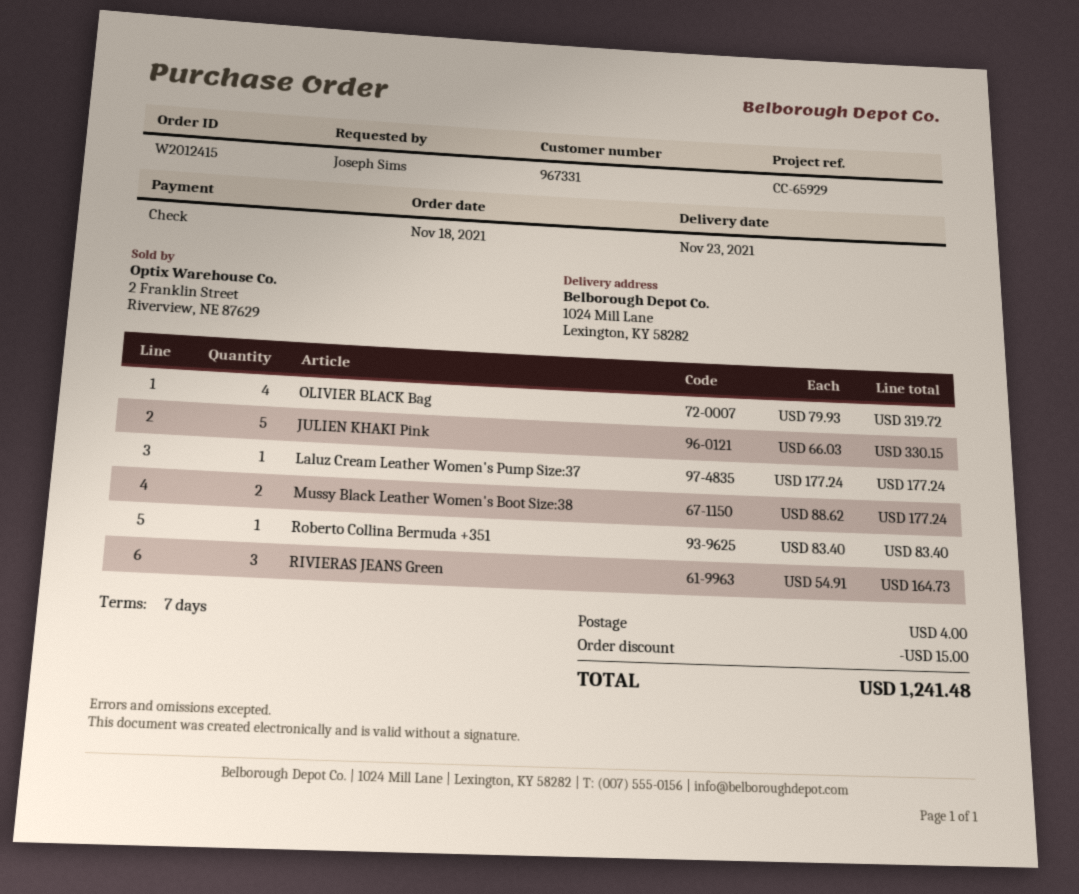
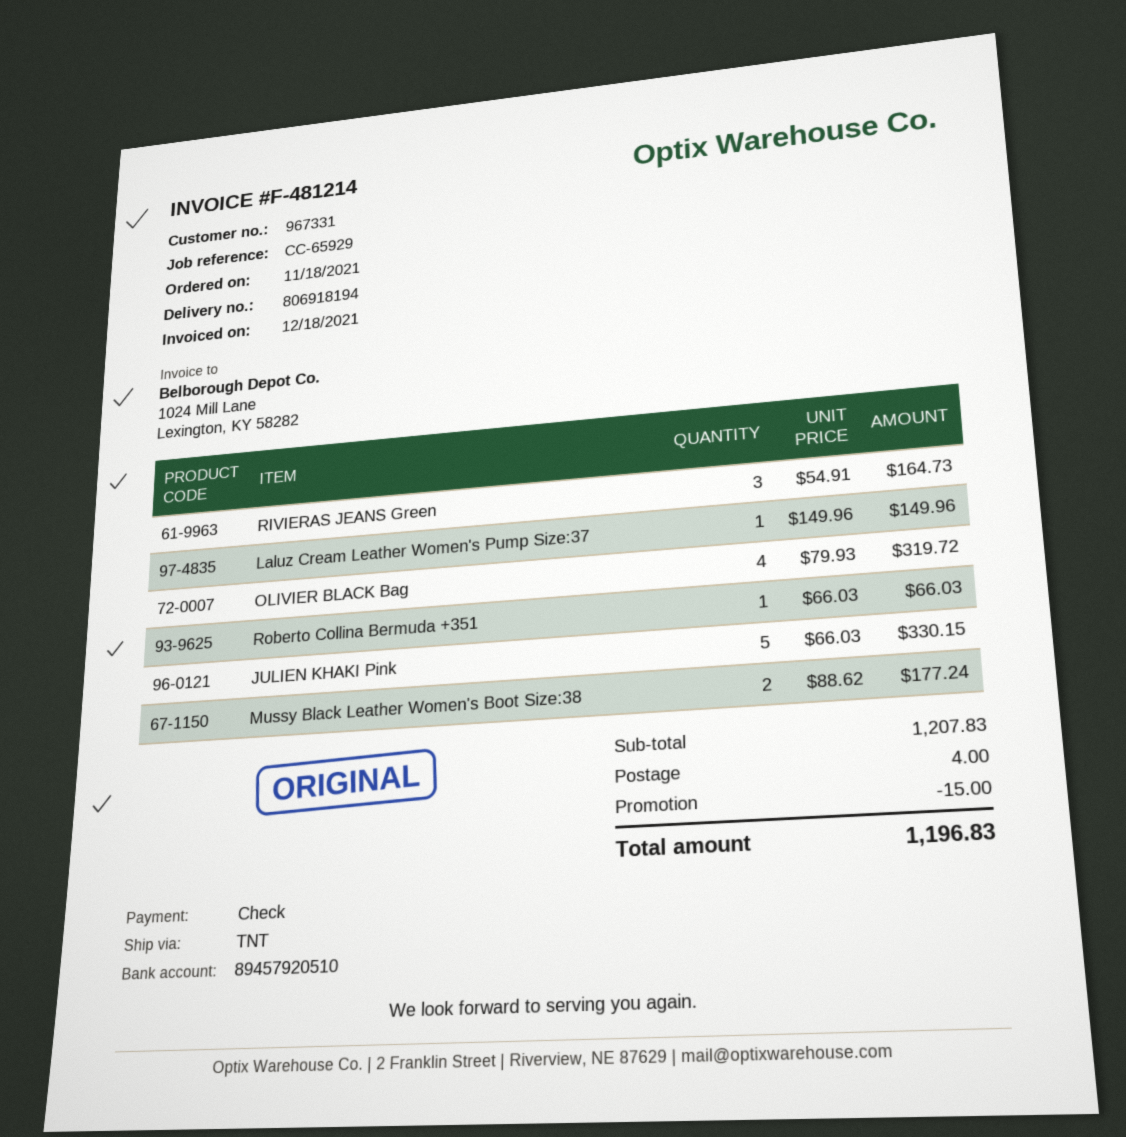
Laluz Cream Leather Women's Pump Size:37: 1 x 177.24 = 177.24 -> 1 x 149.96 = 149.96
Roberto Collina Bermuda +351: 1 x 83.40 = 83.40 -> 1 x 66.03 = 66.03
total: 1241.48 -> 1196.83

